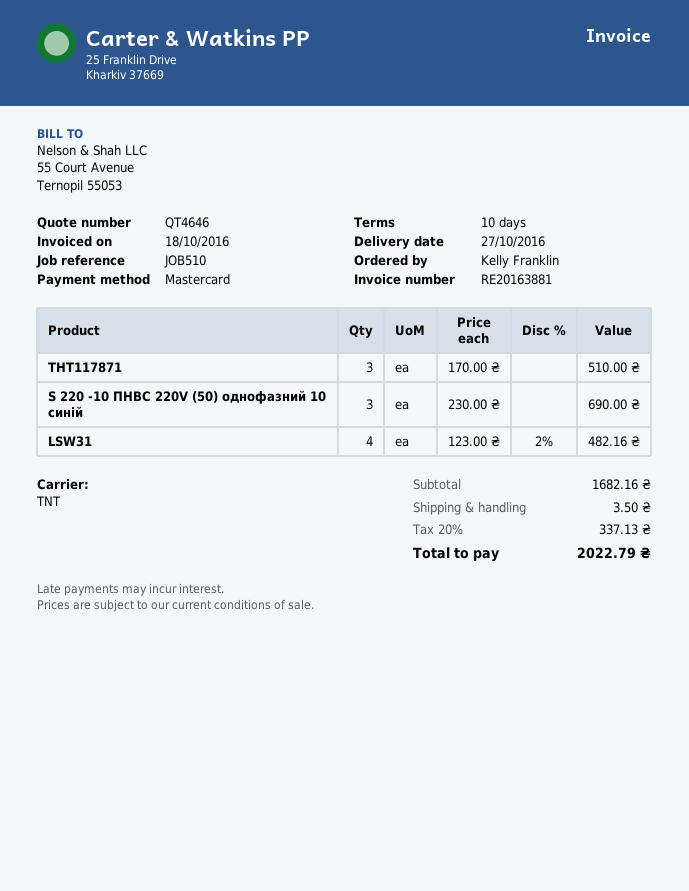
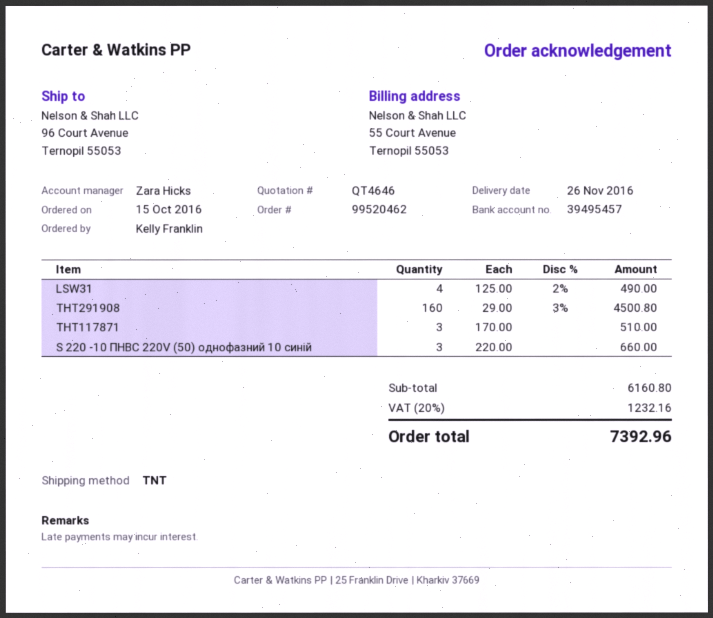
delivery date: 2016-10-27 -> 2016-11-26
S 220 -10 ПНВС 220V (50) однофазний 10 синій: 3 x 230.00 = 690.00 -> 3 x 220.00 = 660.00
LSW31: 4 x 123.00 - 2% = 482.16 -> 4 x 125.00 - 2% = 490.00
THT291908: none -> 160 x 29.00 - 3% = 4500.80
subtotal: 1682.16 -> 6160.80
shipping: 3.50 -> none
tax: 20% = 337.13 -> 20% = 1232.16
total: 2022.79 -> 7392.96

